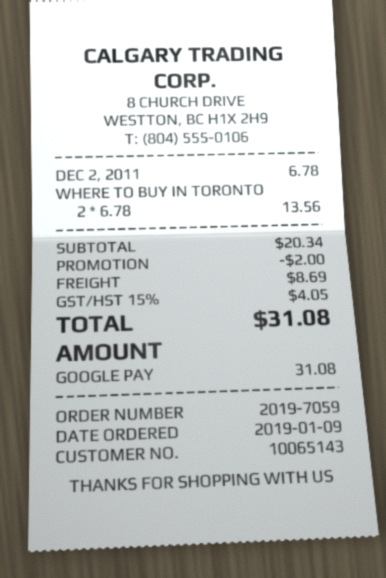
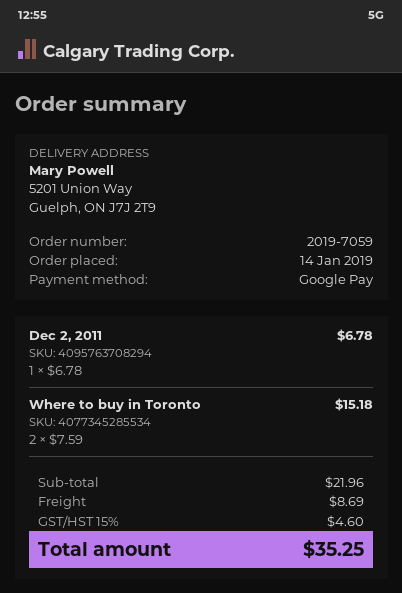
order date: 2019-01-09 -> 2019-01-14
WHERE TO BUY IN TORONTO: 2 x 6.78 = 13.56 -> 2 x 7.59 = 15.18
subtotal: 20.34 -> 21.96
discount: 2.00 -> none
tax: 15% = 4.05 -> 15% = 4.60
total: 31.08 -> 35.25

